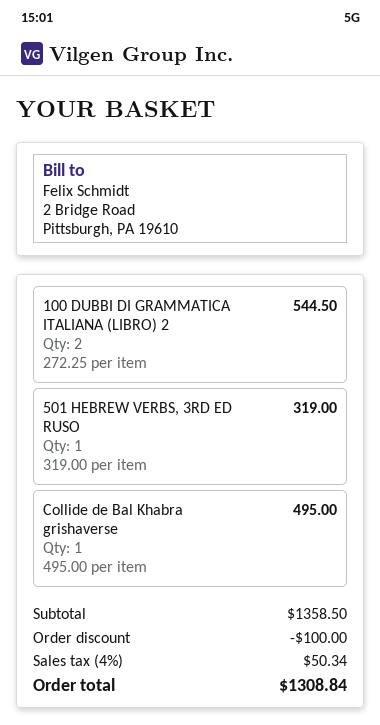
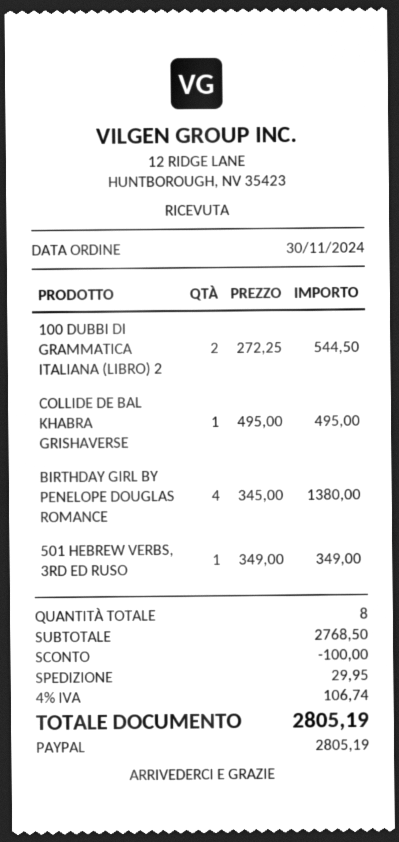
501 HEBREW VERBS, 3RD ED RUSO: 1 x 319.00 = 319.00 -> 1 x 349.00 = 349.00
BIRTHDAY GIRL BY PENELOPE DOUGLAS ROMANCE: none -> 4 x 345.00 = 1380.00
subtotal: 1358.50 -> 2768.50
shipping: none -> 29.95
tax: 4% = 50.34 -> 4% = 106.74
total: 1308.84 -> 2805.19

